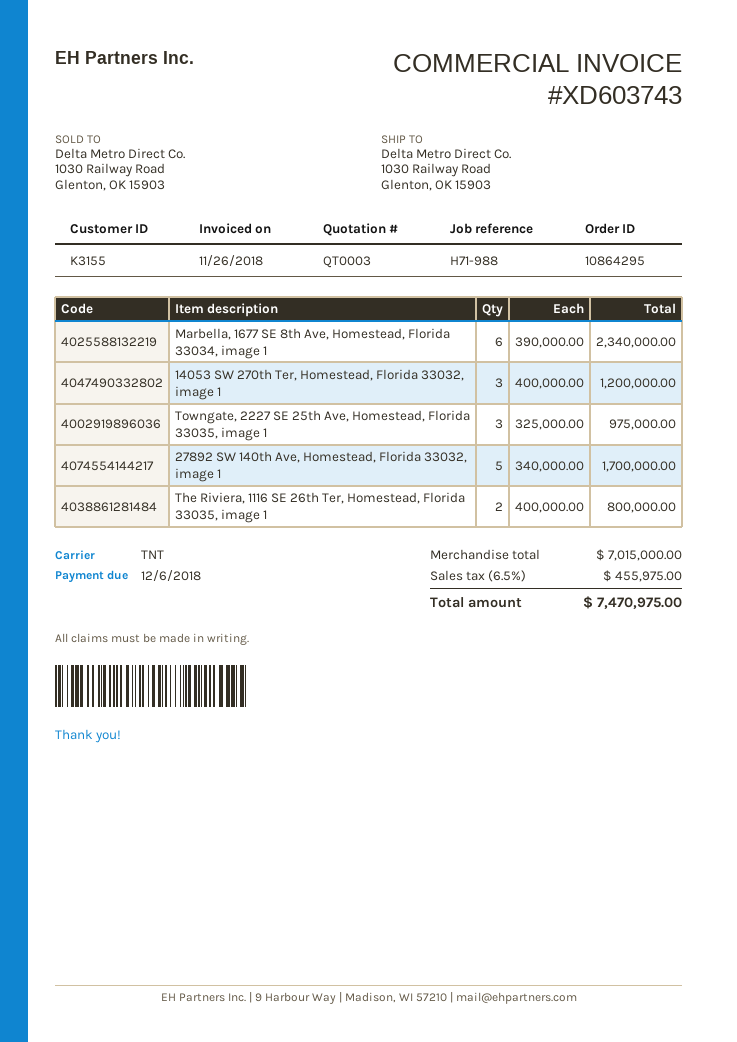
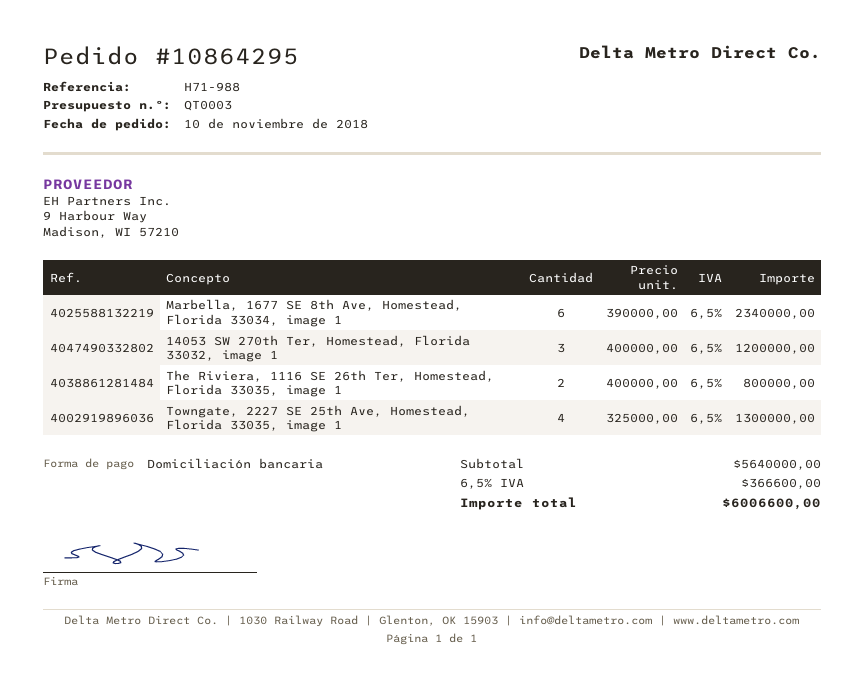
Towngate, 2227 SE 25th Ave, Homestead, Florida 33035, image 1: 3 x 325000.00 = 975000.00 -> 4 x 325000.00 = 1300000.00
27892 SW 140th Ave, Homestead, Florida 33032, image 1: 5 x 340000.00 = 1700000.00 -> none
subtotal: 7015000.00 -> 5640000.00
tax: 6.5% = 455975.00 -> 6.5% = 366600.00
total: 7470975.00 -> 6006600.00

